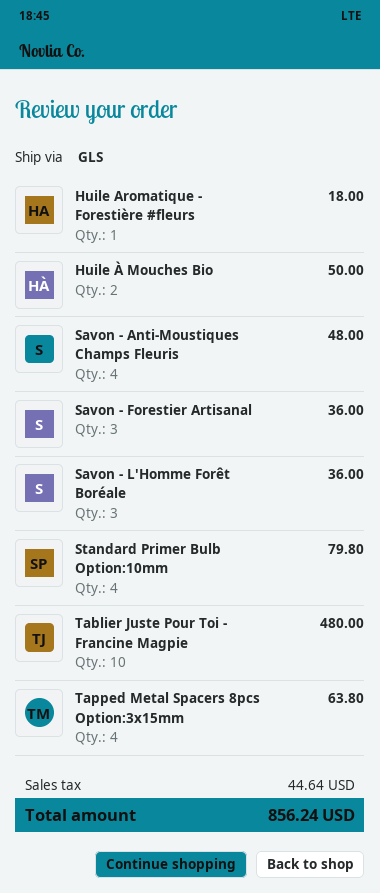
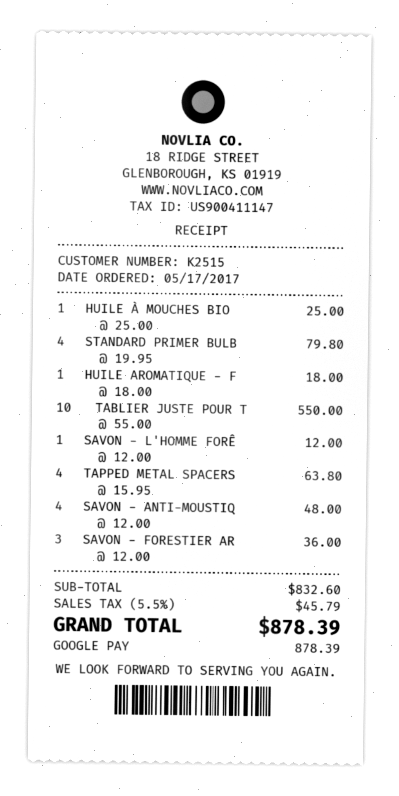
Huile À Mouches Bio: 2 for 50.00 -> 1 for 25.00
Savon - L'Homme Forêt Boréale: 3 for 36.00 -> 1 for 12.00
Tablier Juste Pour Toi - Francine Magpie: 10 for 480.00 -> 10 for 550.00
tax: 44.64 -> 45.79
total: 856.24 -> 878.39

